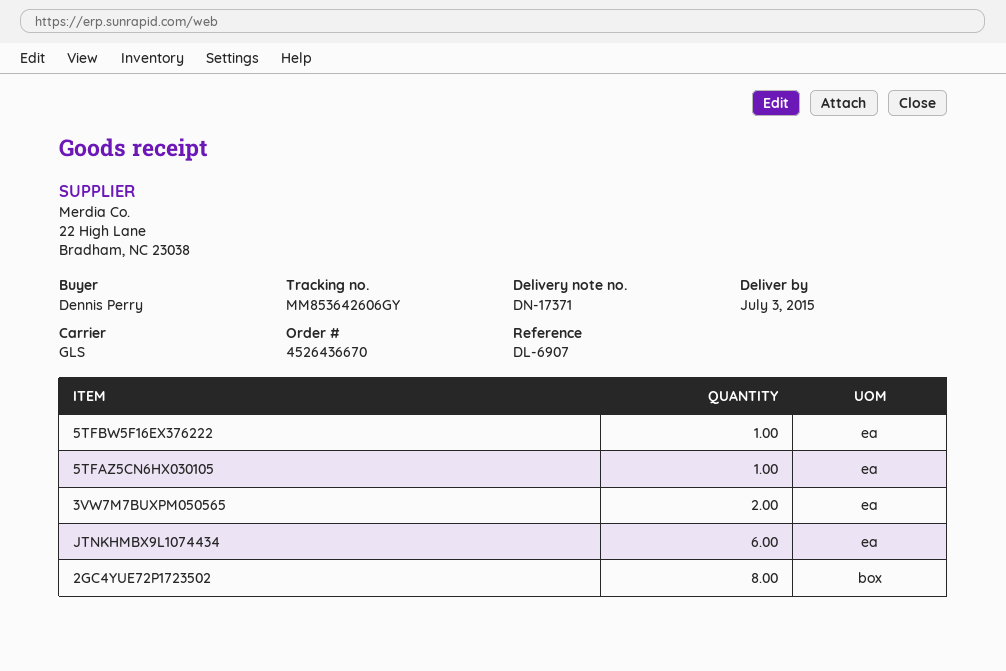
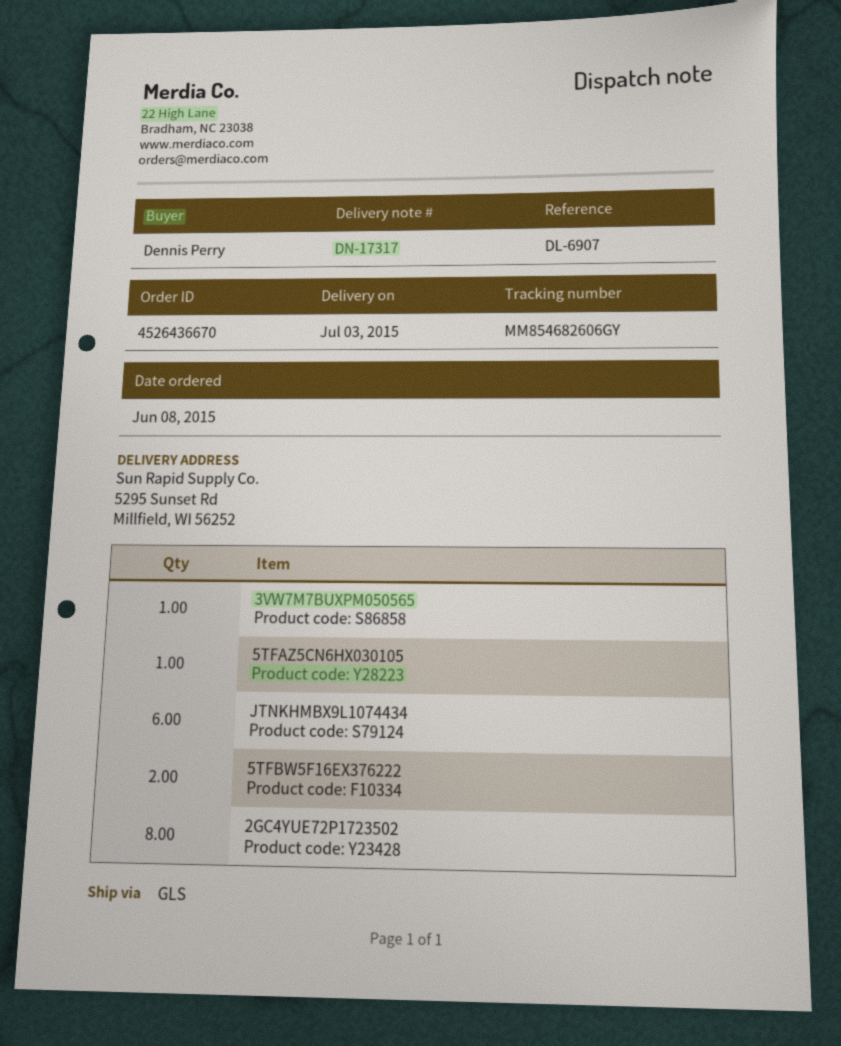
delivery note number: DN-17371 -> DN-17317
tracking number: MM853642606GY -> MM854682606GY
5TFBW5F16EX376222: 1 -> 2
3VW7M7BUXPM050565: 2 -> 1

